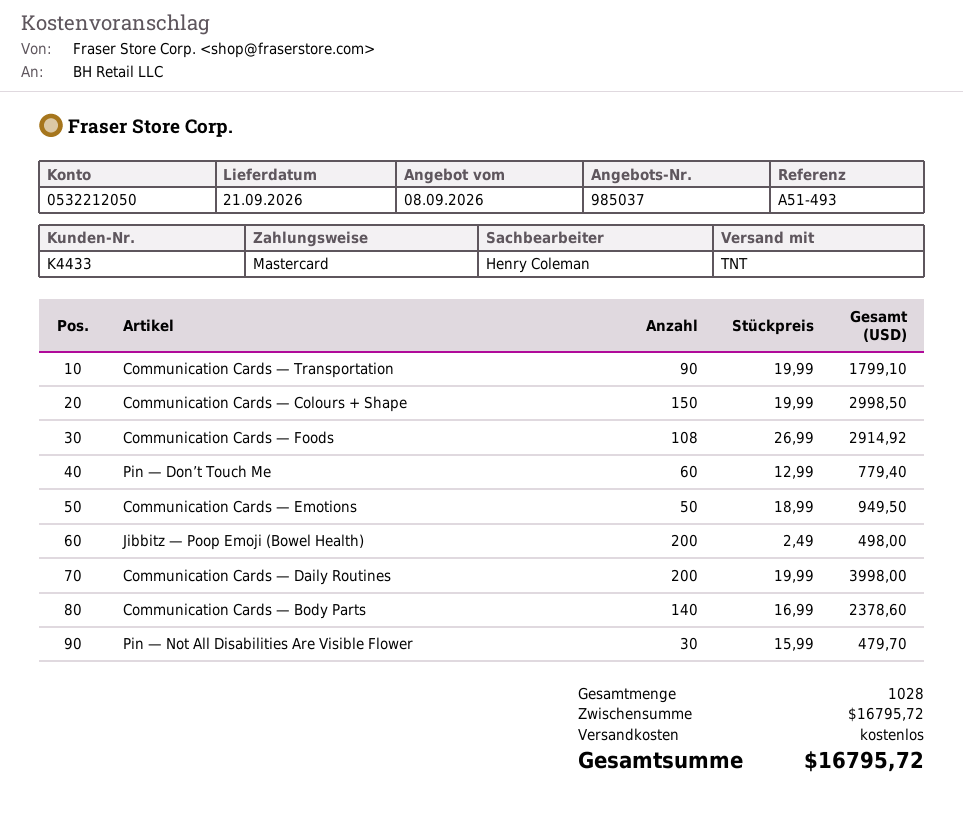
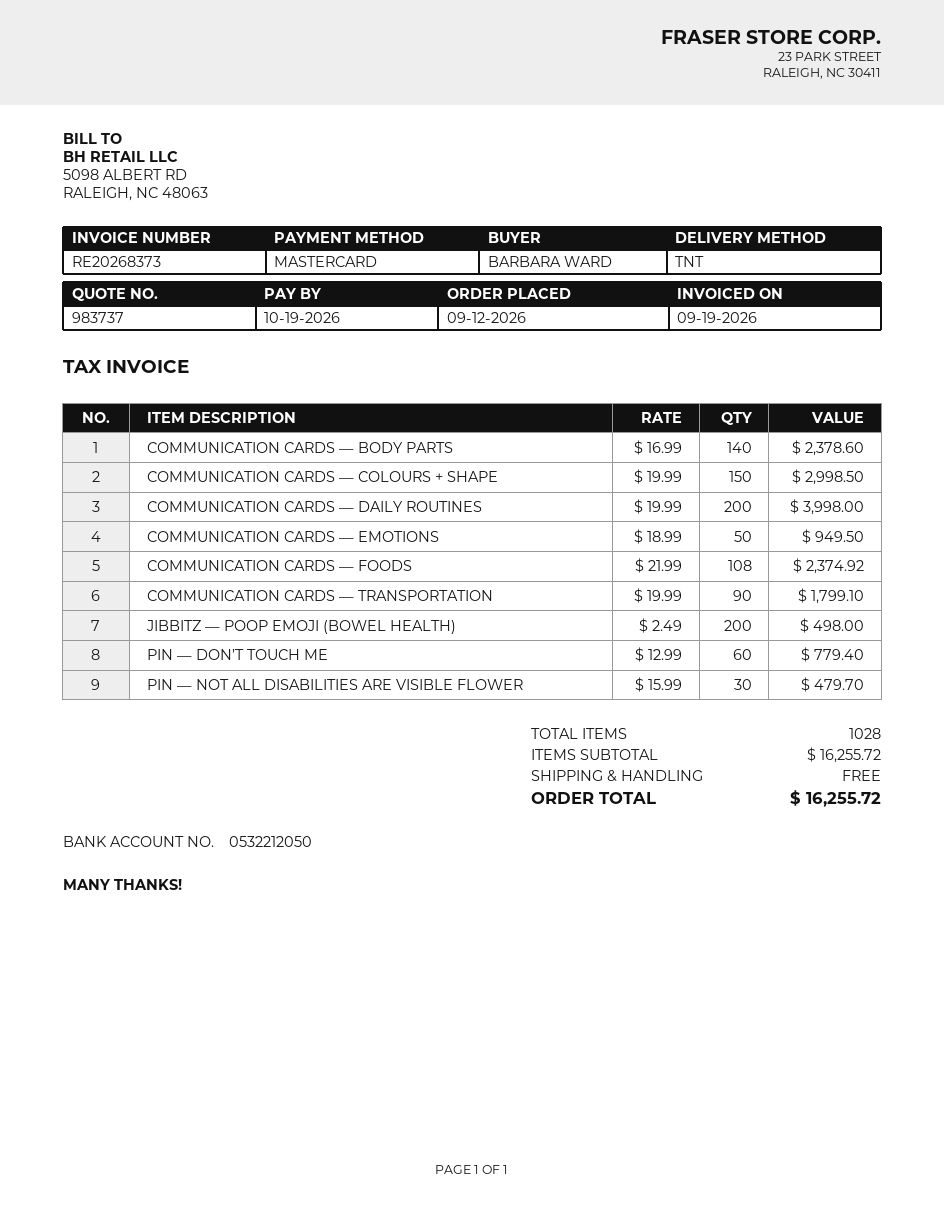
quote number: 985037 -> 983737
Communication Cards — Foods: 108 x 26.99 = 2914.92 -> 108 x 21.99 = 2374.92
subtotal: 16795.72 -> 16255.72
total: 16795.72 -> 16255.72

